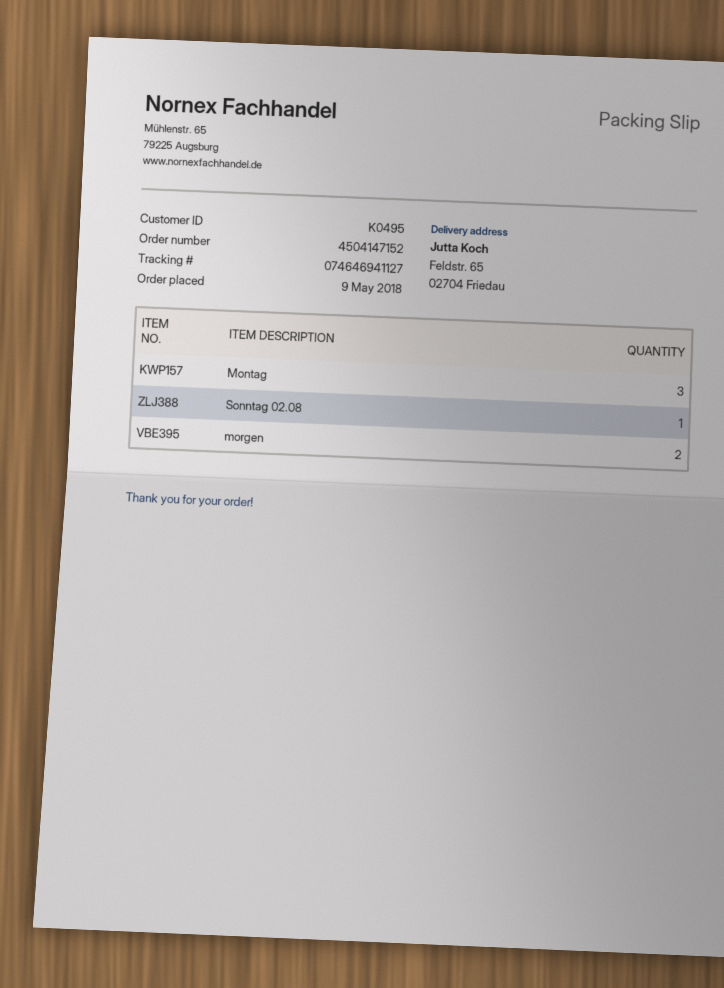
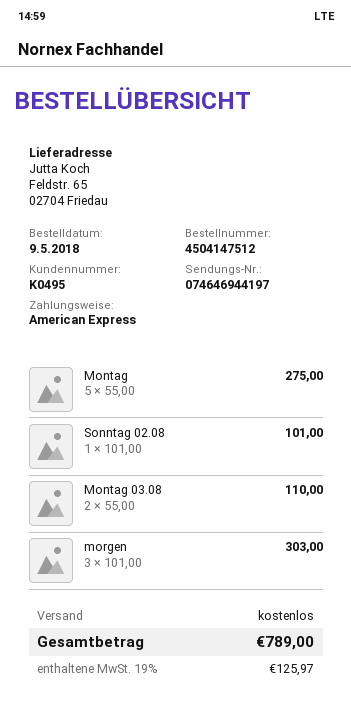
order number: 4504147152 -> 4504147512
tracking number: 074646941127 -> 074646944197
Montag: 3 -> 5
morgen: 2 -> 3
Montag 03.08: none -> 2

